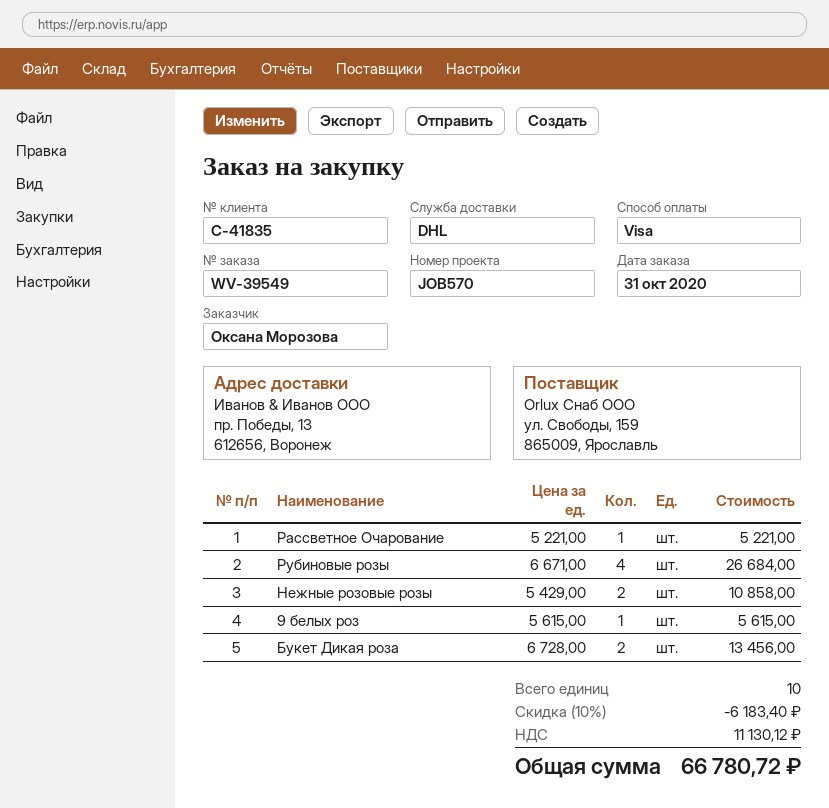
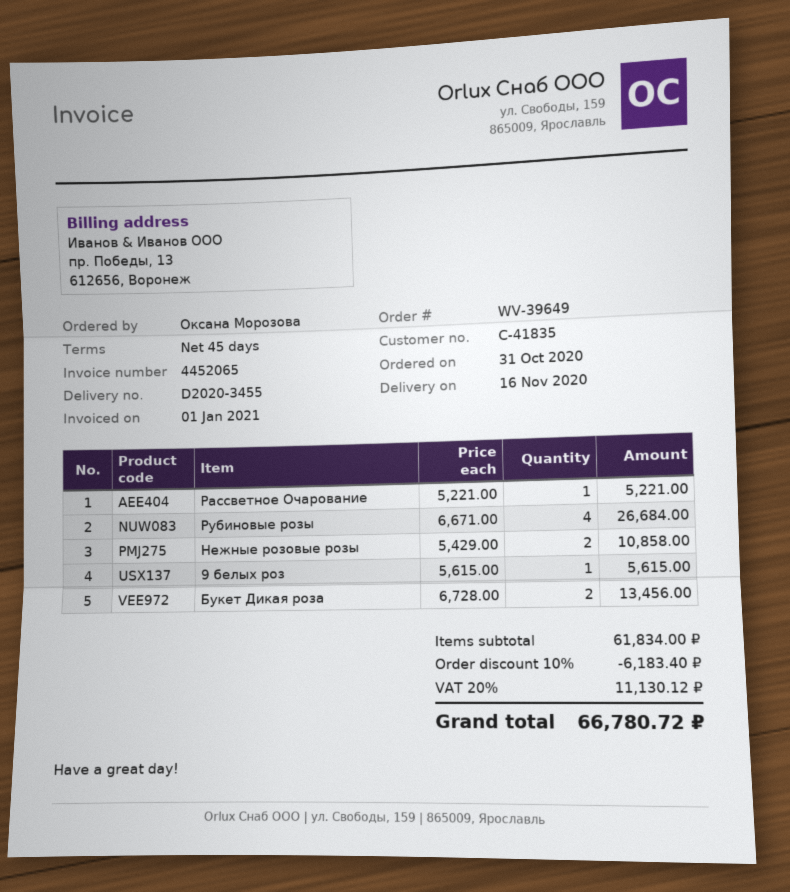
order number: WV-39549 -> WV-39649

